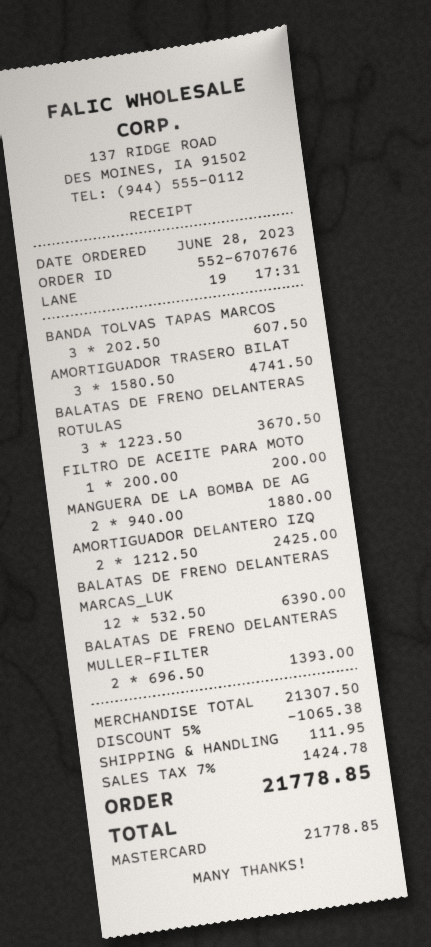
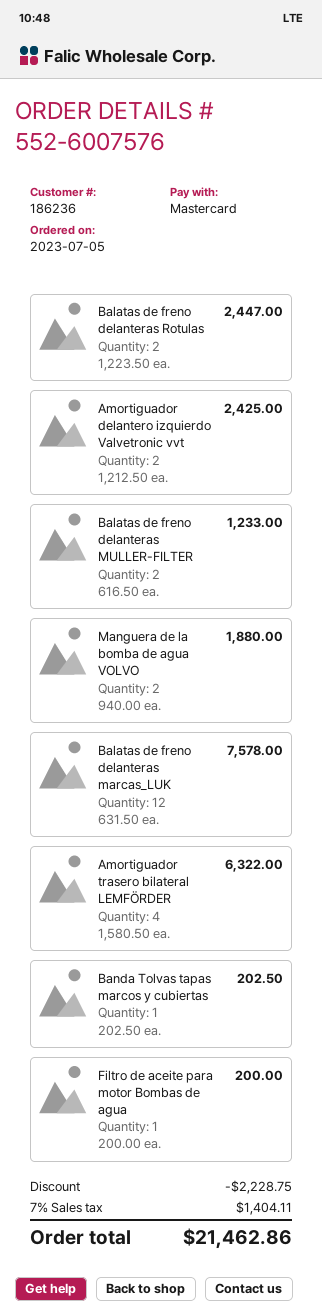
order number: 552-6707676 -> 552-6007576
order date: 2023-06-28 -> 2023-07-05
BANDA TOLVAS TAPAS MARCOS: 3 x 202.50 = 607.50 -> 1 x 202.50 = 202.50
AMORTIGUADOR TRASERO BILAT: 3 x 1580.50 = 4741.50 -> 4 x 1580.50 = 6322.00
BALATAS DE FRENO DELANTERAS ROTULAS: 3 x 1223.50 = 3670.50 -> 2 x 1223.50 = 2447.00
BALATAS DE FRENO DELANTERAS MARCAS_LUK: 12 x 532.50 = 6390.00 -> 12 x 631.50 = 7578.00
BALATAS DE FRENO DELANTERAS MULLER-FILTER: 2 x 696.50 = 1393.00 -> 2 x 616.50 = 1233.00
discount: 1065.38 -> 2228.75
shipping: 111.95 -> none
tax: 7% = 1424.78 -> 7% = 1404.11
total: 21778.85 -> 21462.86

